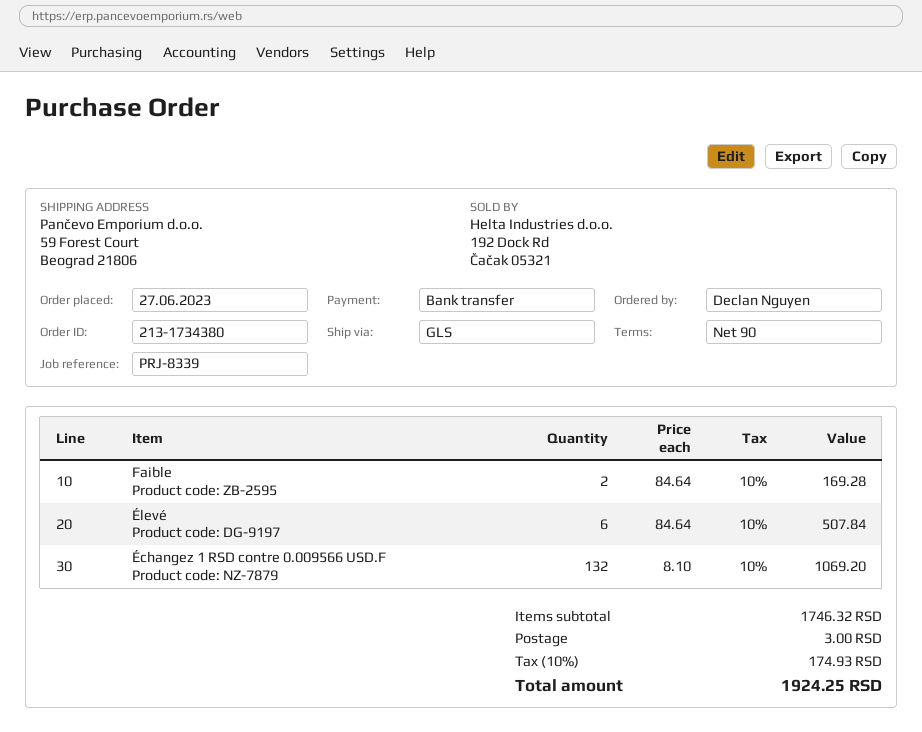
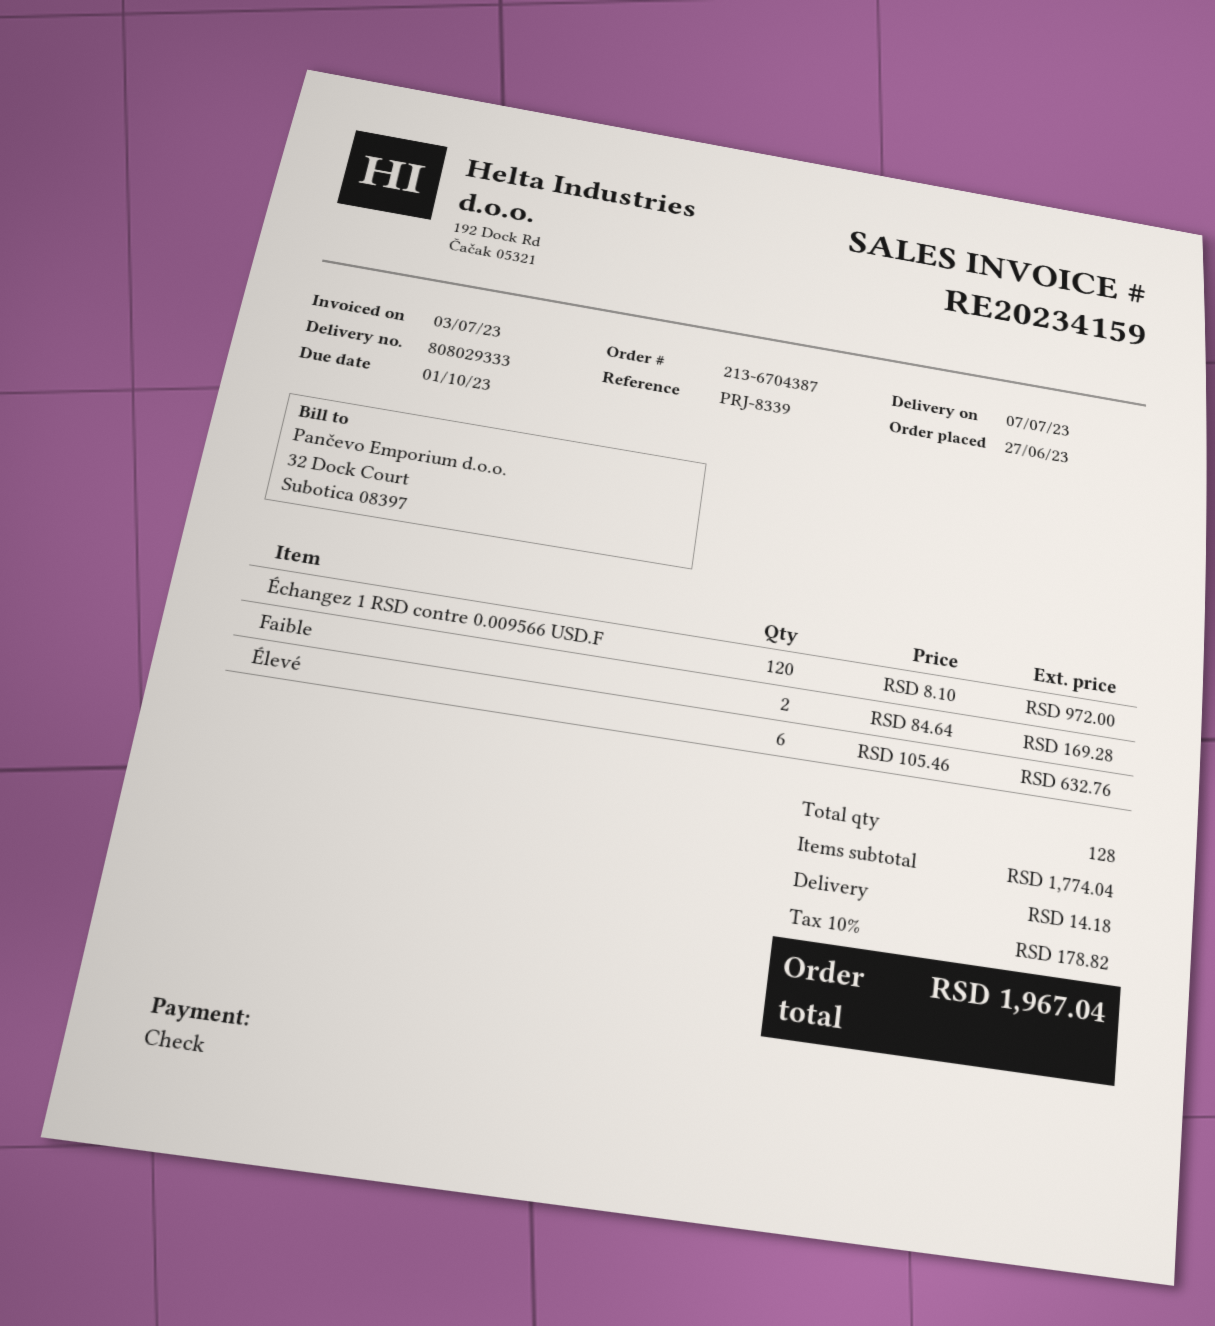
order number: 213-1734380 -> 213-6704387
payment method: bank transfer -> cheque
Élevé: 6 x 84.64 = 507.84 -> 6 x 105.46 = 632.76
Échangez 1 RSD contre 0.009566 USD.F: 132 x 8.10 = 1069.20 -> 120 x 8.10 = 972.00
subtotal: 1746.32 -> 1774.04
shipping: 3.00 -> 14.18
tax: 10% = 174.93 -> 10% = 178.82
total: 1924.25 -> 1967.04

